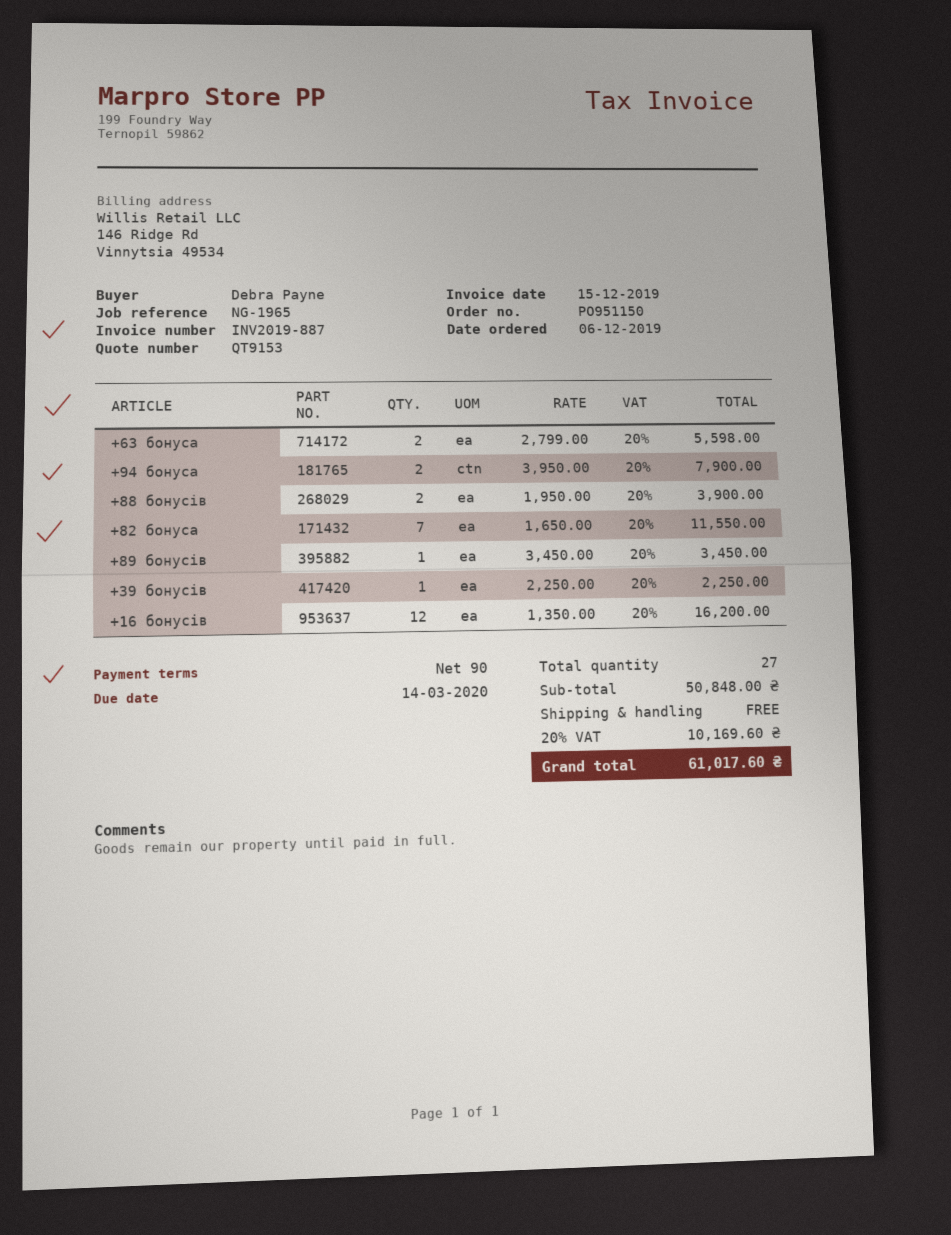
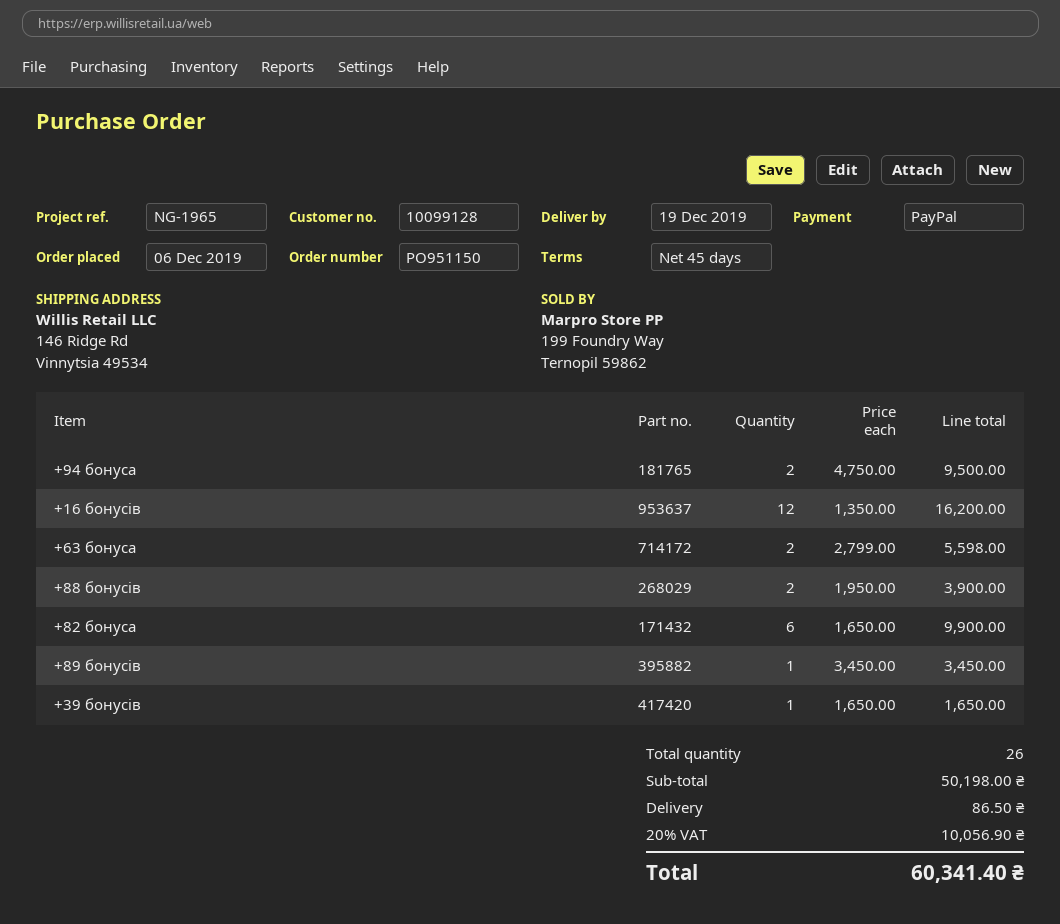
payment terms: 90 days -> 45 days
+94 бонуса: 2 x 3950.00 = 7900.00 -> 2 x 4750.00 = 9500.00
+82 бонуса: 7 x 1650.00 = 11550.00 -> 6 x 1650.00 = 9900.00
+39 бонусів: 1 x 2250.00 = 2250.00 -> 1 x 1650.00 = 1650.00
total quantity: 27 -> 26
subtotal: 50848.00 -> 50198.00
shipping: 0.00 -> 86.50
tax: 20% = 10169.60 -> 20% = 10056.90
total: 61017.60 -> 60341.40

